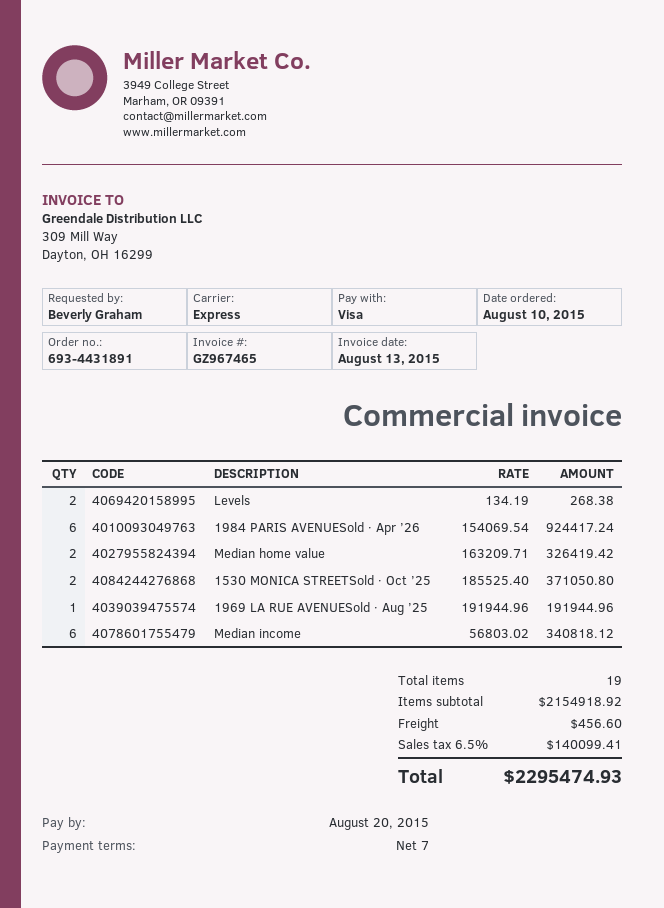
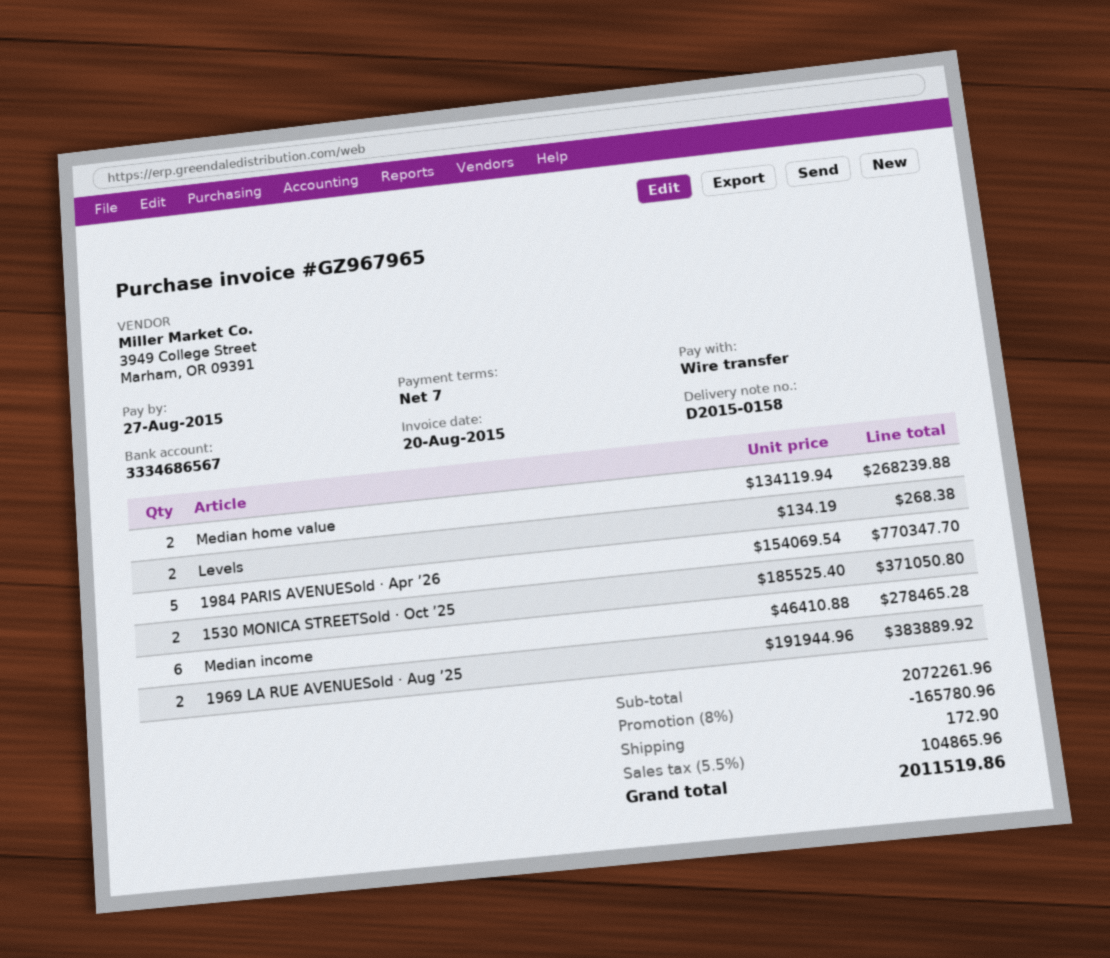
invoice number: GZ967465 -> GZ967965
invoice date: 2015-08-13 -> 2015-08-20
due date: 2015-08-20 -> 2015-08-27
payment method: Visa -> bank transfer
1984 PARIS AVENUESold · Apr ’26: 6 x 154069.54 = 924417.24 -> 5 x 154069.54 = 770347.70
Median home value: 2 x 163209.71 = 326419.42 -> 2 x 134119.94 = 268239.88
1969 LA RUE AVENUESold · Aug ’25: 1 x 191944.96 = 191944.96 -> 2 x 191944.96 = 383889.92
Median income: 6 x 56803.02 = 340818.12 -> 6 x 46410.88 = 278465.28
subtotal: 2154918.92 -> 2072261.96
discount: none -> 8% = 165780.96
shipping: 456.60 -> 172.90
tax: 6.5% = 140099.41 -> 5.5% = 104865.96
total: 2295474.93 -> 2011519.86

